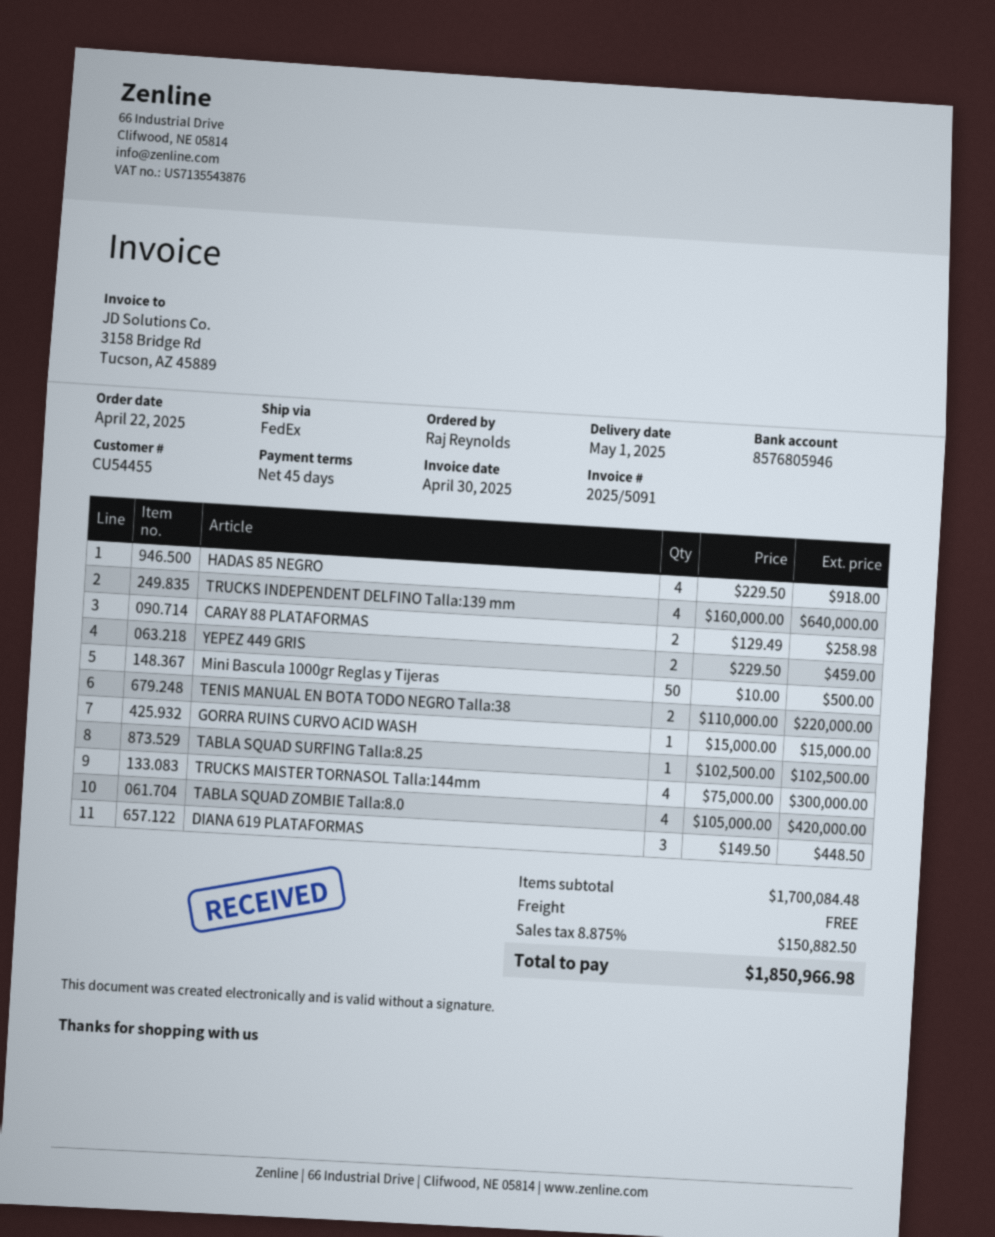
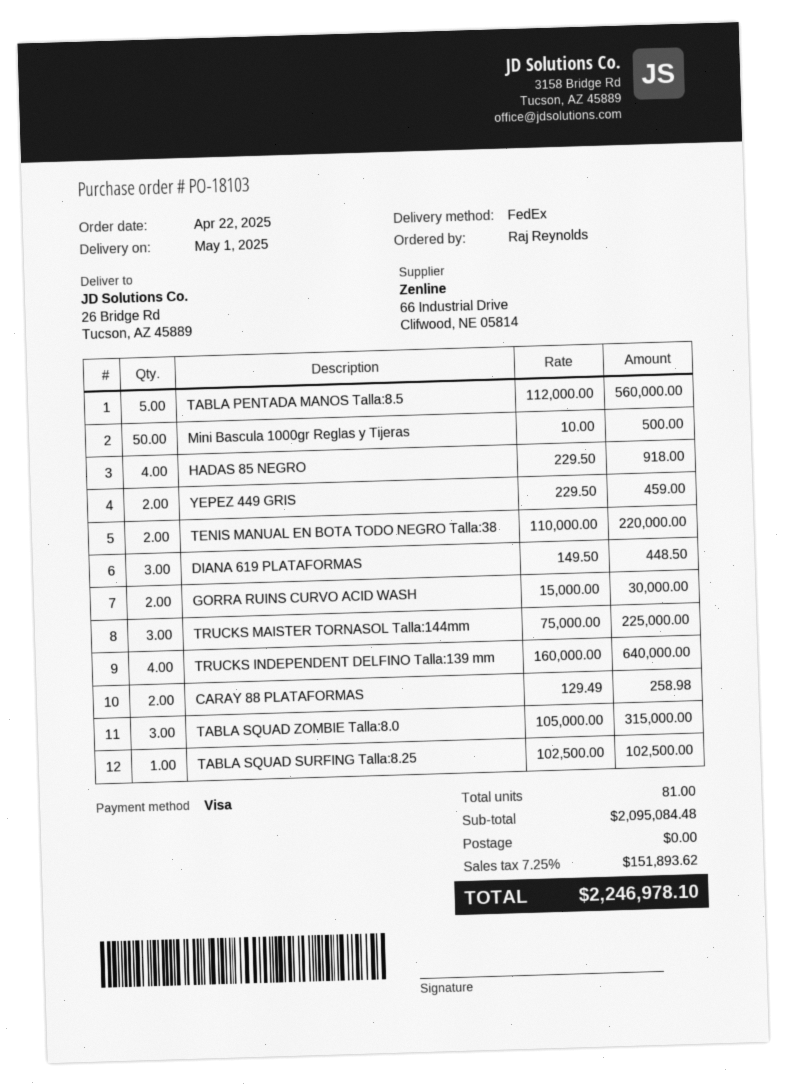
GORRA RUINS CURVO ACID WASH: 1 x 15000.00 = 15000.00 -> 2 x 15000.00 = 30000.00
TRUCKS MAISTER TORNASOL Talla:144mm: 4 x 75000.00 = 300000.00 -> 3 x 75000.00 = 225000.00
TABLA SQUAD ZOMBIE Talla:8.0: 4 x 105000.00 = 420000.00 -> 3 x 105000.00 = 315000.00
TABLA PENTADA MANOS Talla:8.5: none -> 5 x 112000.00 = 560000.00
subtotal: 1700084.48 -> 2095084.48
tax: 8.875% = 150882.50 -> 7.25% = 151893.62
total: 1850966.98 -> 2246978.10

